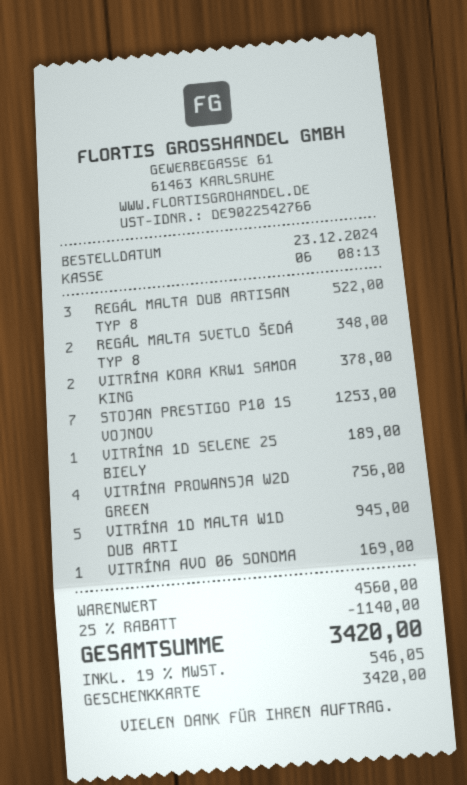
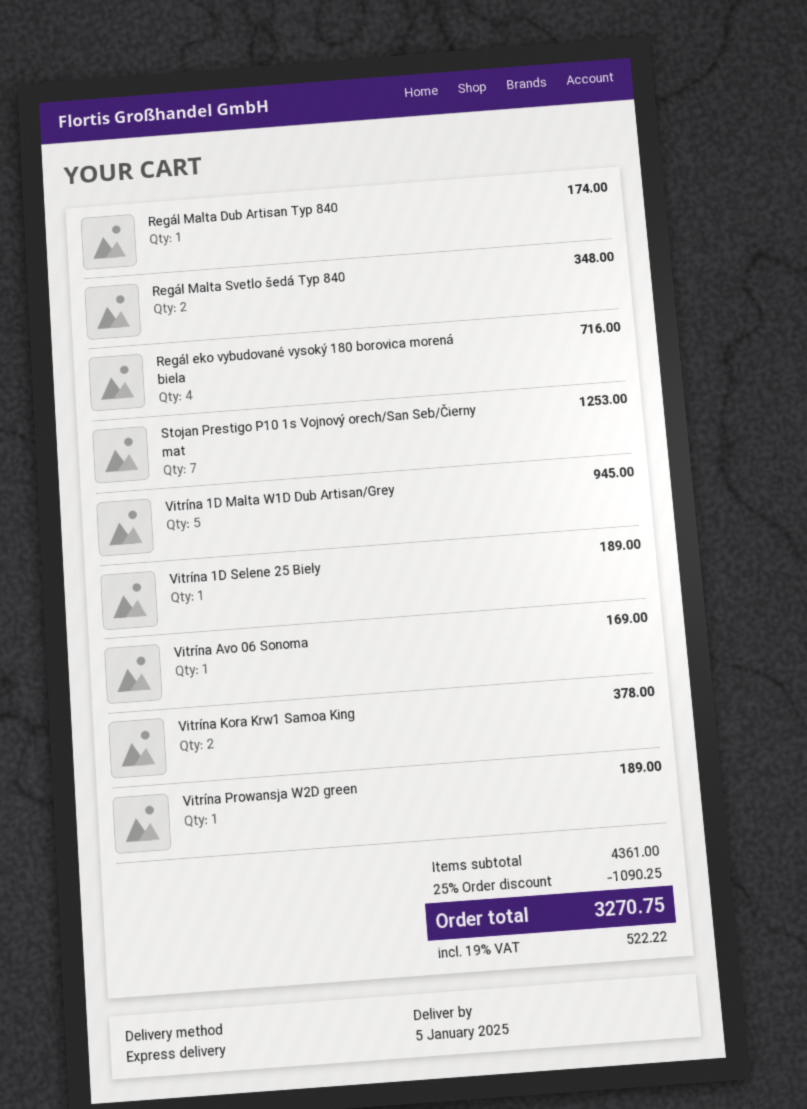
REGÁL MALTA DUB ARTISAN TYP 8: 3 for 522.00 -> 1 for 174.00
VITRÍNA PROWANSJA W2D GREEN: 4 for 756.00 -> 1 for 189.00
Regál eko vybudované vysoký 180 borovica morená biela: none -> 4 for 716.00
subtotal: 4560.00 -> 4361.00
discount: 25% = 1140.00 -> 25% = 1090.25
tax: 19% = 546.05 -> 19% = 522.22
total: 3420.00 -> 3270.75

